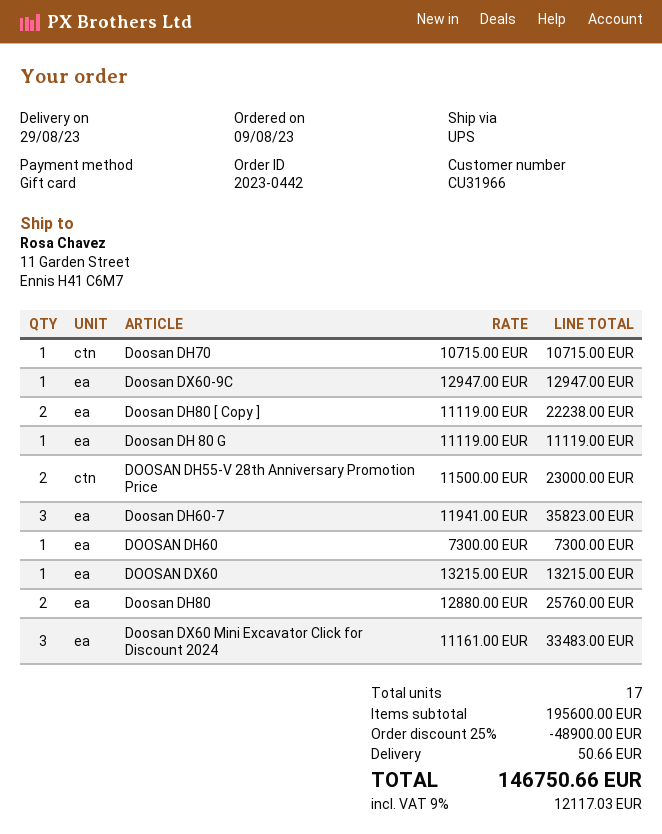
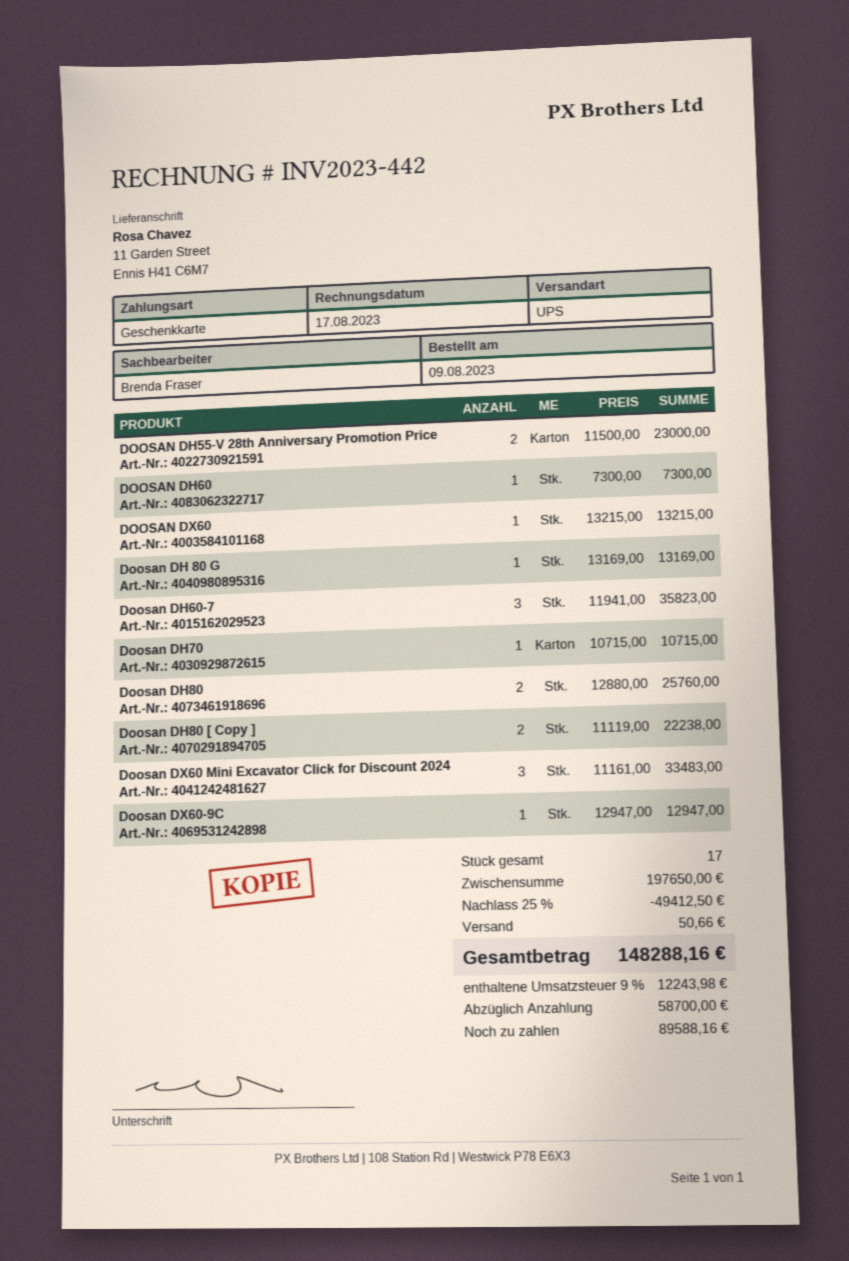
Doosan DH 80 G: 1 x 11119.00 = 11119.00 -> 1 x 13169.00 = 13169.00
subtotal: 195600.00 -> 197650.00
discount: 25% = 48900.00 -> 25% = 49412.50
tax: 9% = 12117.03 -> 9% = 12243.98
total: 146750.66 -> 148288.16

